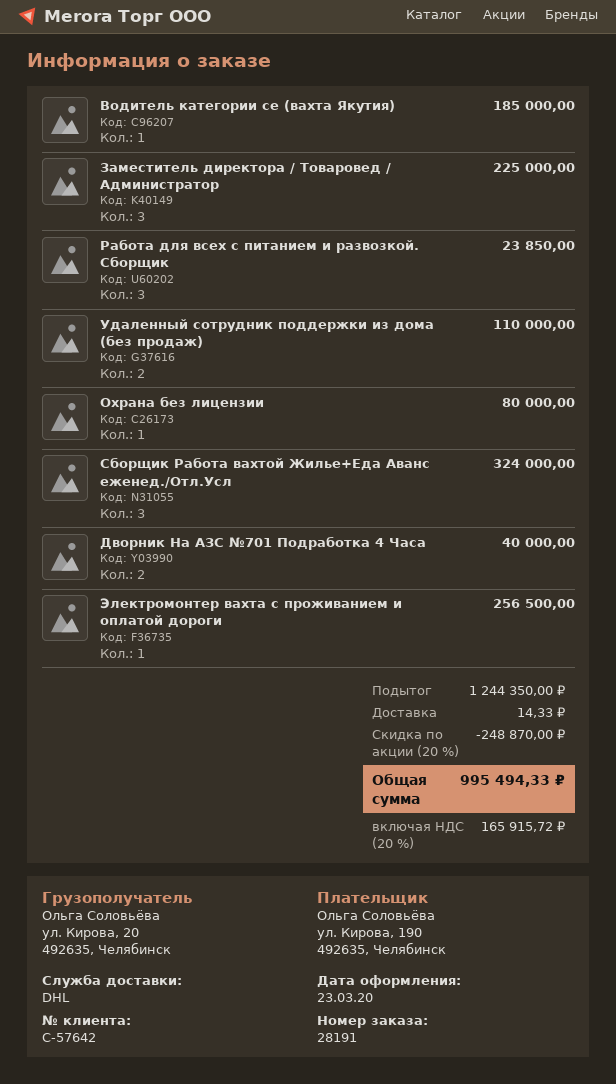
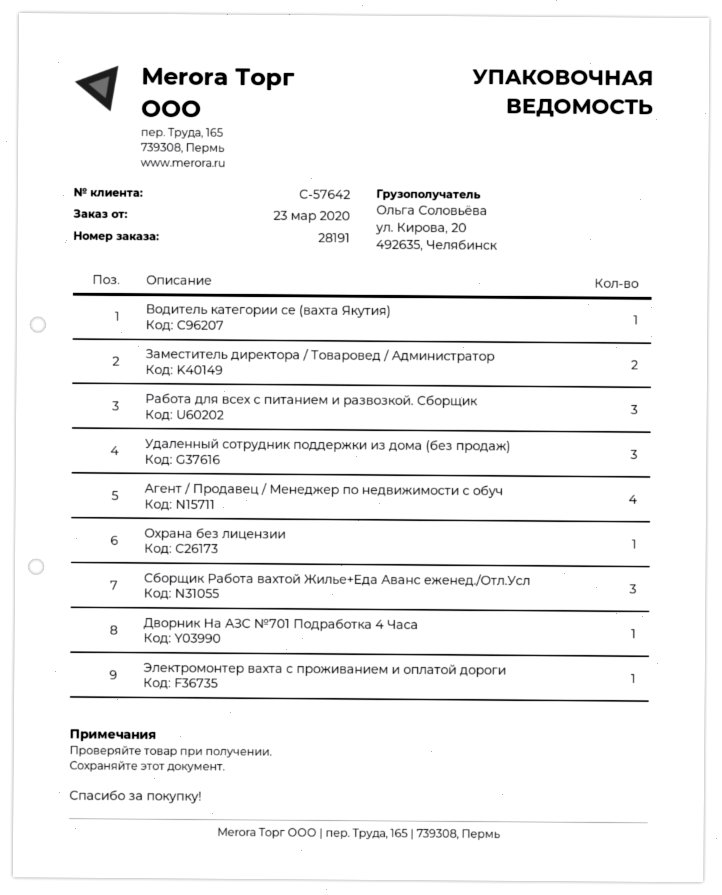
Заместитель директора / Товаровед / Администратор: 3 -> 2
Удаленный сотрудник поддержки из дома (без продаж): 2 -> 3
Дворник На АЗС №701 Подработка 4 Часа: 2 -> 1
Агент / Продавец / Менеджер по недвижимости с обуч: none -> 4

